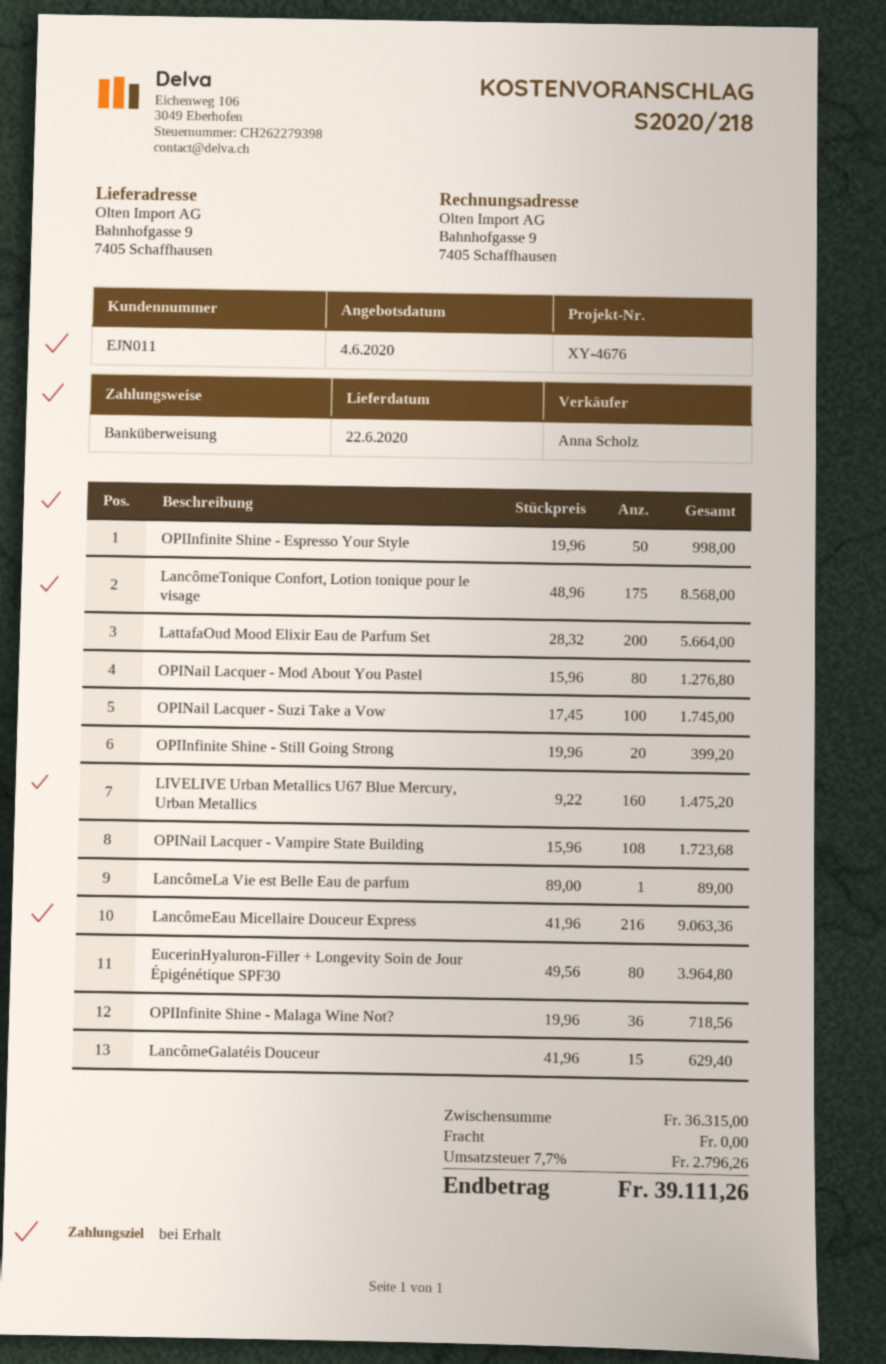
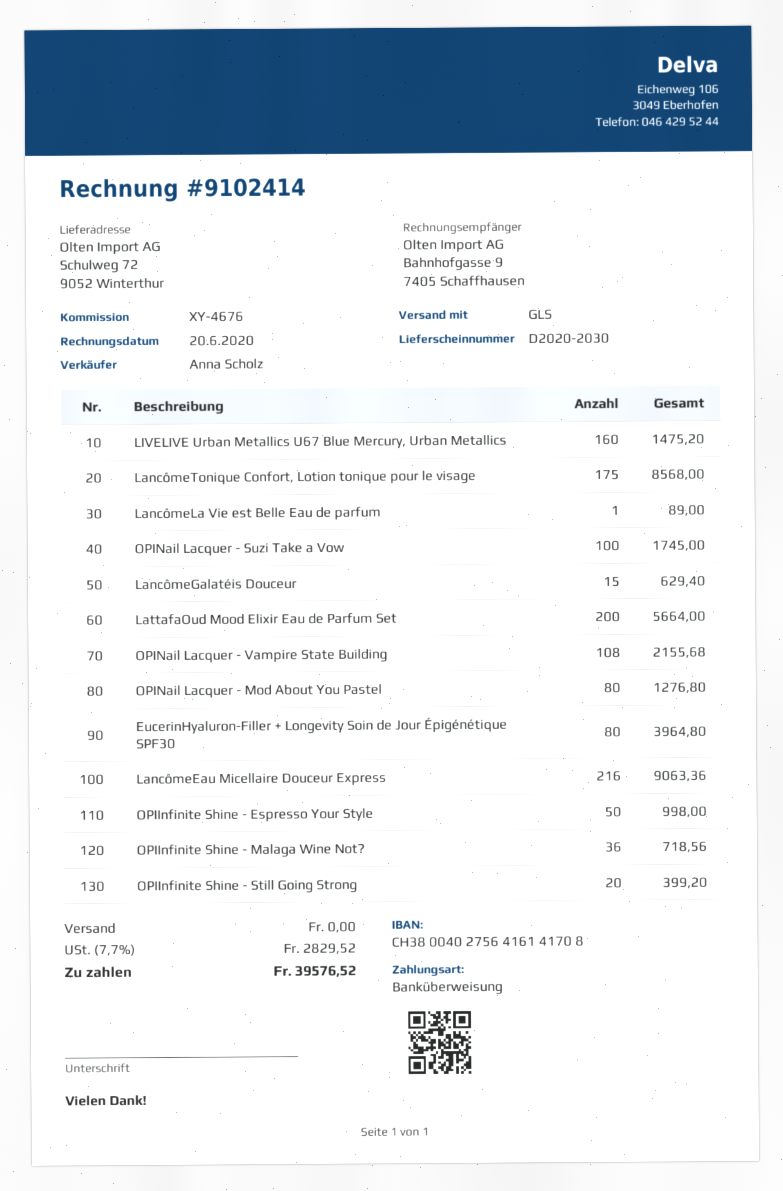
ship to: Bahnhofgasse 9, 7405 Schaffhausen -> Schulweg 72, 9052 Winterthur
OPINail Lacquer - Vampire State Building: 108 for 1723.68 -> 108 for 2155.68
tax: 7.7% = 2796.26 -> 7.7% = 2829.52
total: 39111.26 -> 39576.52

